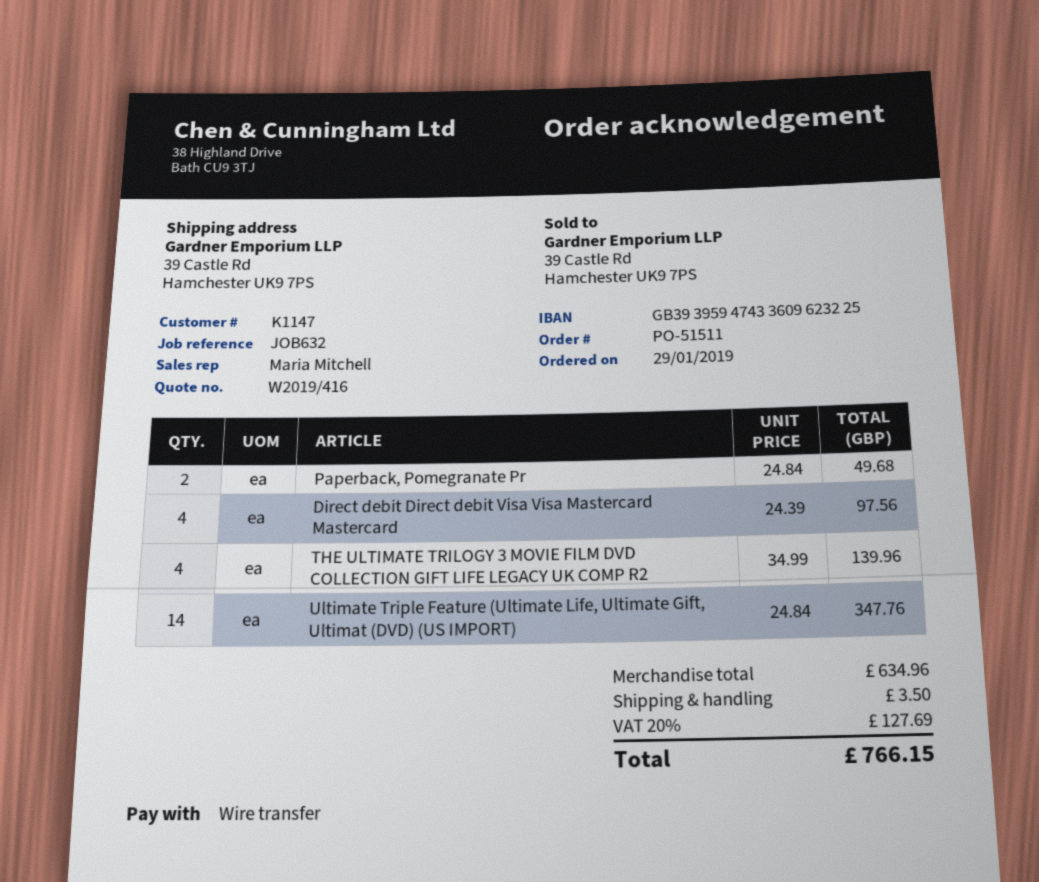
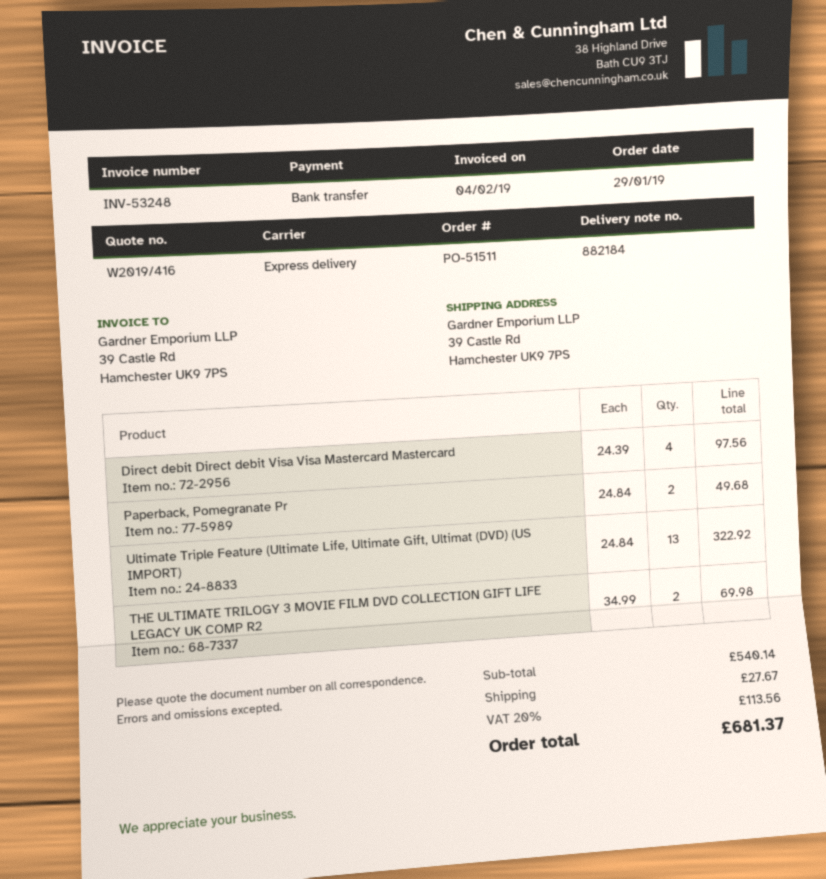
THE ULTIMATE TRILOGY 3 MOVIE FILM DVD COLLECTION GIFT LIFE LEGACY UK COMP R2: 4 x 34.99 = 139.96 -> 2 x 34.99 = 69.98
Ultimate Triple Feature (Ultimate Life, Ultimate Gift, Ultimat (DVD) (US IMPORT): 14 x 24.84 = 347.76 -> 13 x 24.84 = 322.92
subtotal: 634.96 -> 540.14
shipping: 3.50 -> 27.67
tax: 20% = 127.69 -> 20% = 113.56
total: 766.15 -> 681.37

